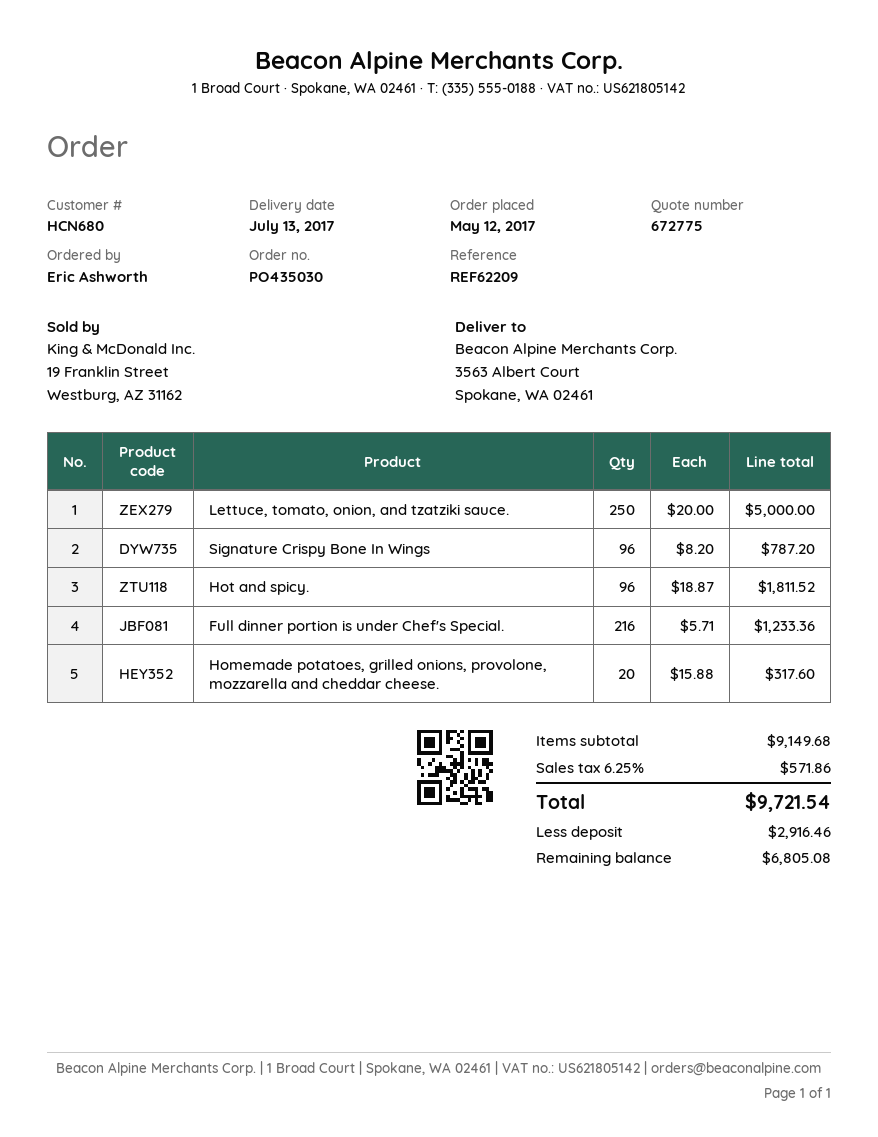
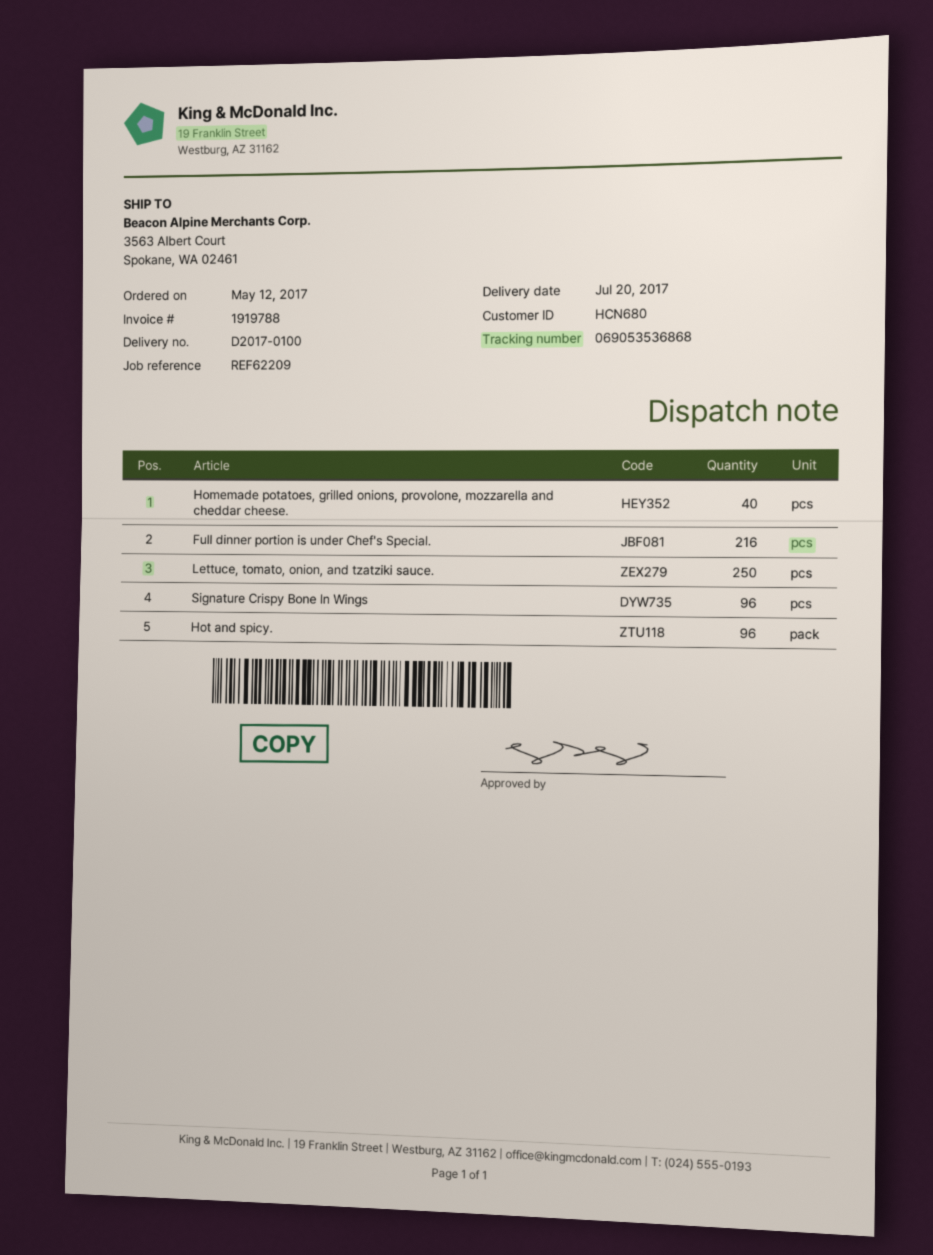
delivery date: 2017-07-13 -> 2017-07-20
Homemade potatoes, grilled onions, provolone, mozzarella and cheddar cheese.: 20 -> 40

